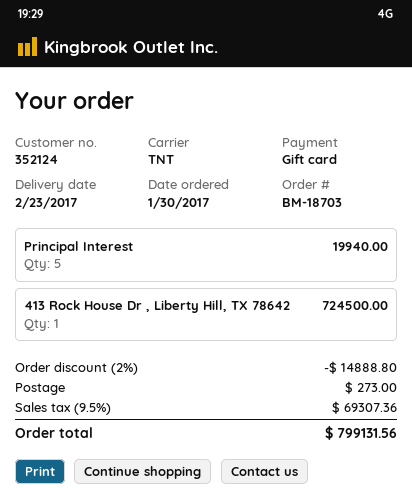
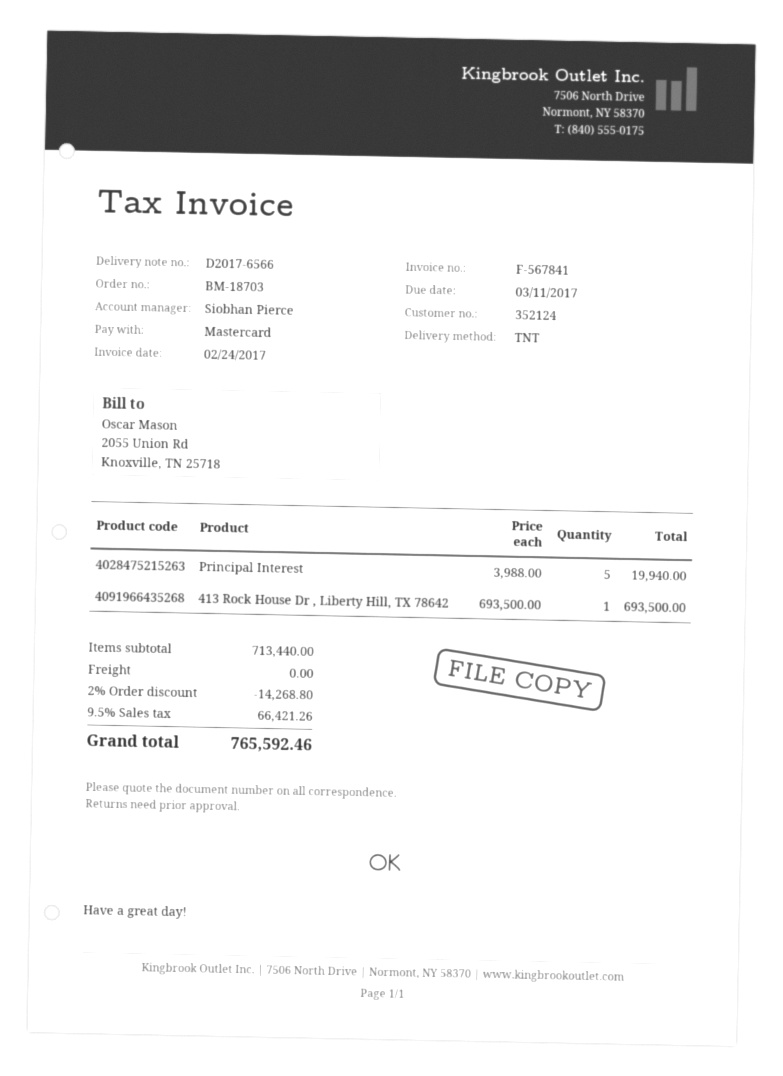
payment method: gift card -> Mastercard
413 Rock House Dr , Liberty Hill, TX 78642: 1 for 724500.00 -> 1 for 693500.00
discount: 2% = 14888.80 -> 2% = 14268.80
shipping: 273.00 -> 0.00
tax: 9.5% = 69307.36 -> 9.5% = 66421.26
total: 799131.56 -> 765592.46

